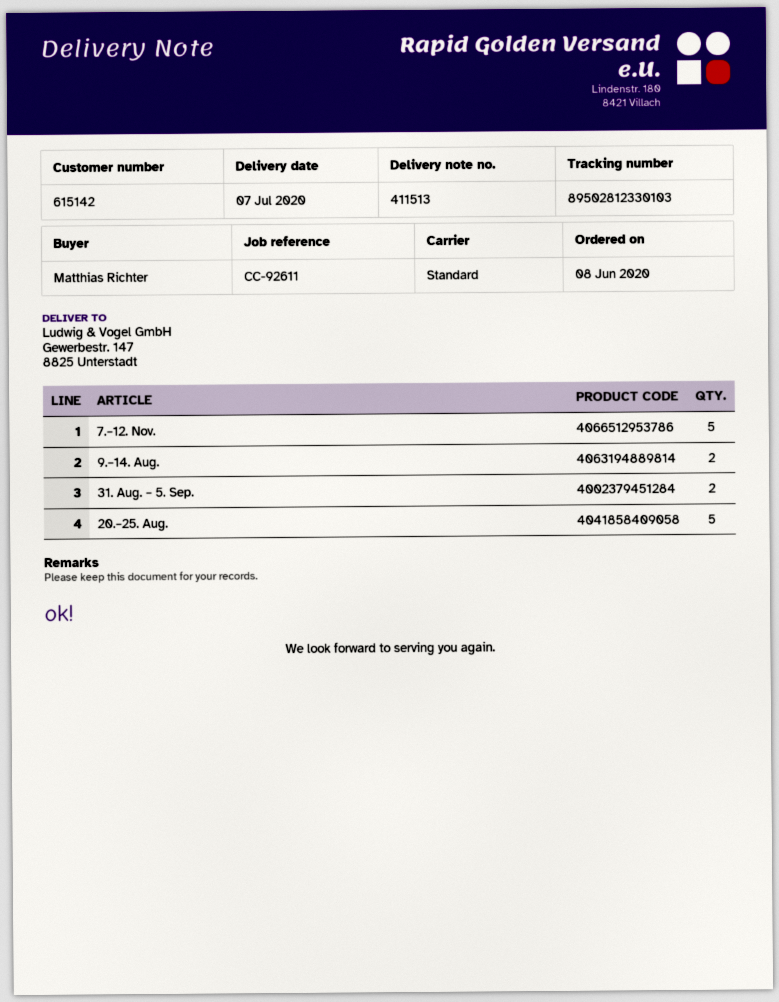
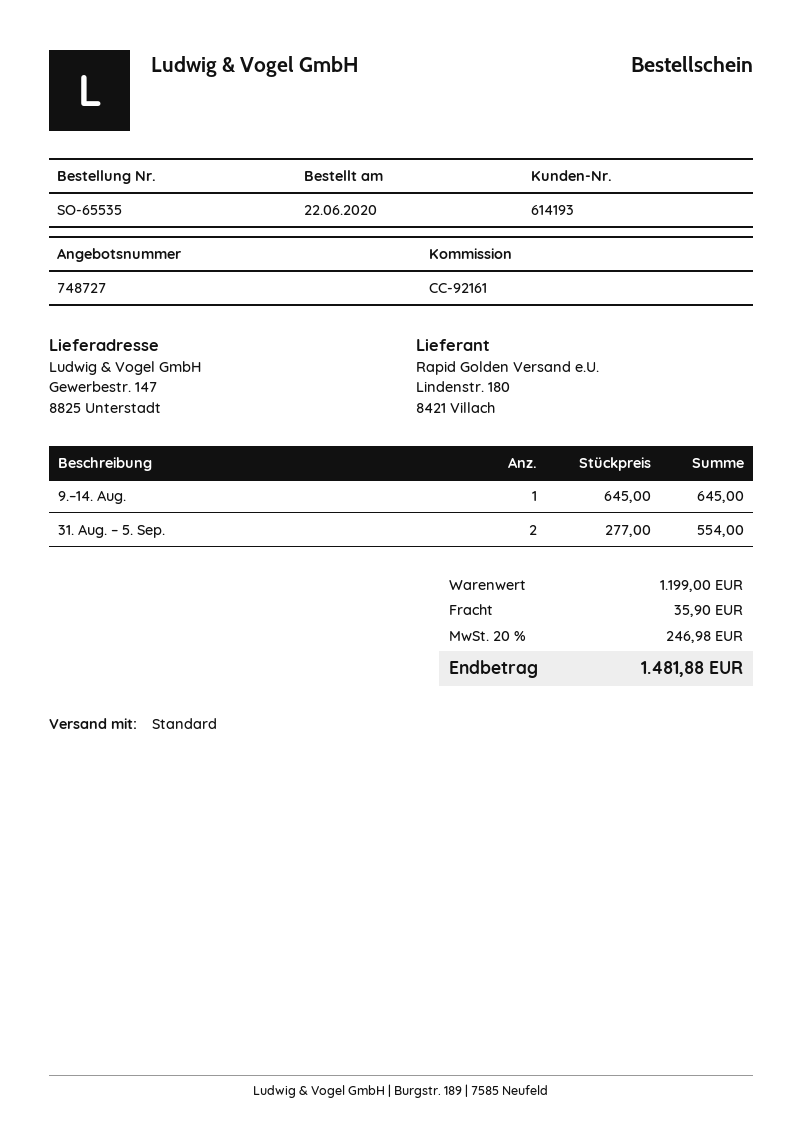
order date: 2020-06-08 -> 2020-06-22
customer number: 615142 -> 614193
reference: CC-92611 -> CC-92161
7.–12. Nov.: 5 -> none
9.–14. Aug.: 2 -> 1
20.–25. Aug.: 5 -> none

